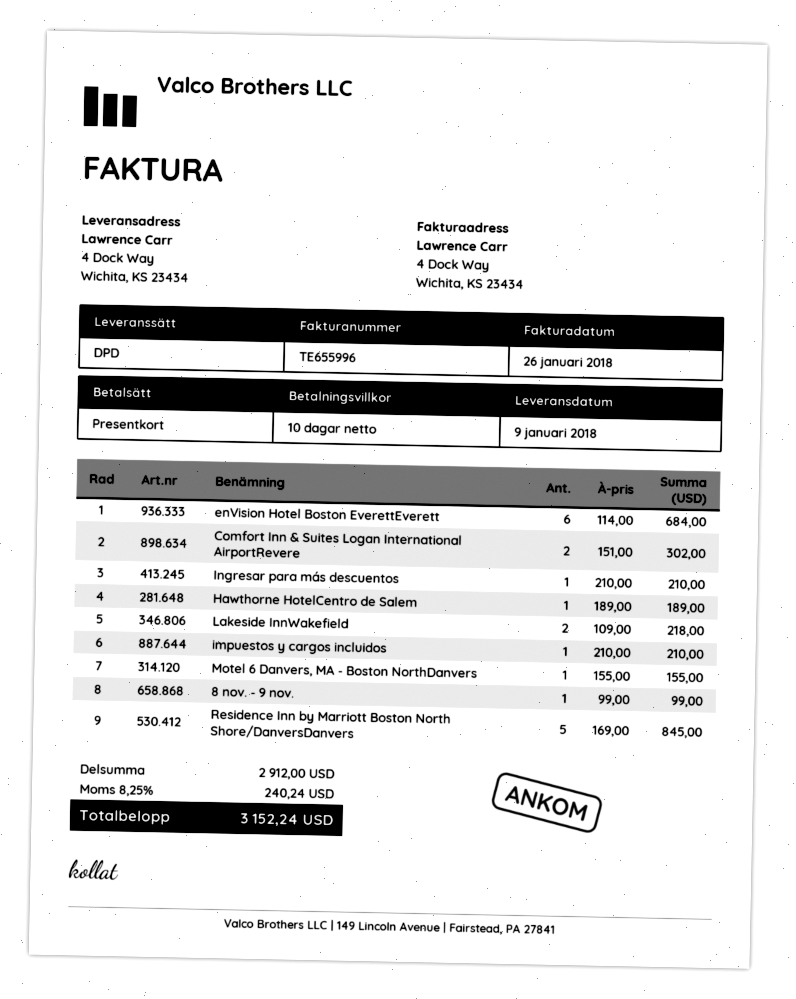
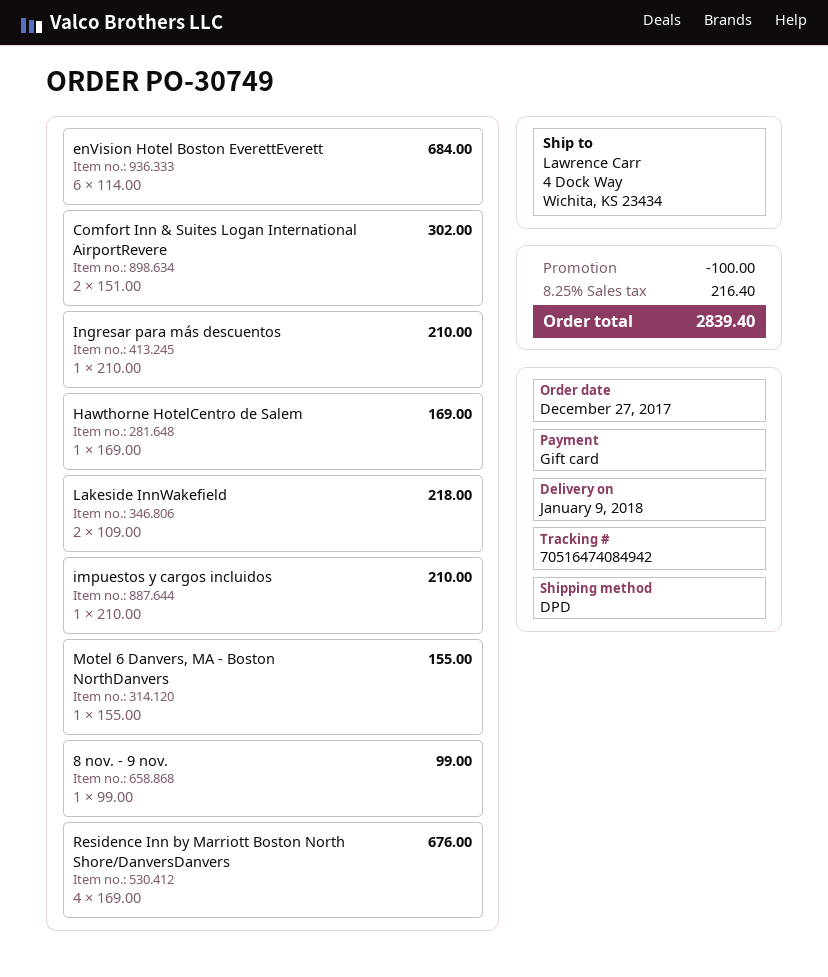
Hawthorne HotelCentro de Salem: 1 x 189.00 = 189.00 -> 1 x 169.00 = 169.00
Residence Inn by Marriott Boston North Shore/DanversDanvers: 5 x 169.00 = 845.00 -> 4 x 169.00 = 676.00
discount: none -> 100.00
tax: 8.25% = 240.24 -> 8.25% = 216.40
total: 3152.24 -> 2839.40

